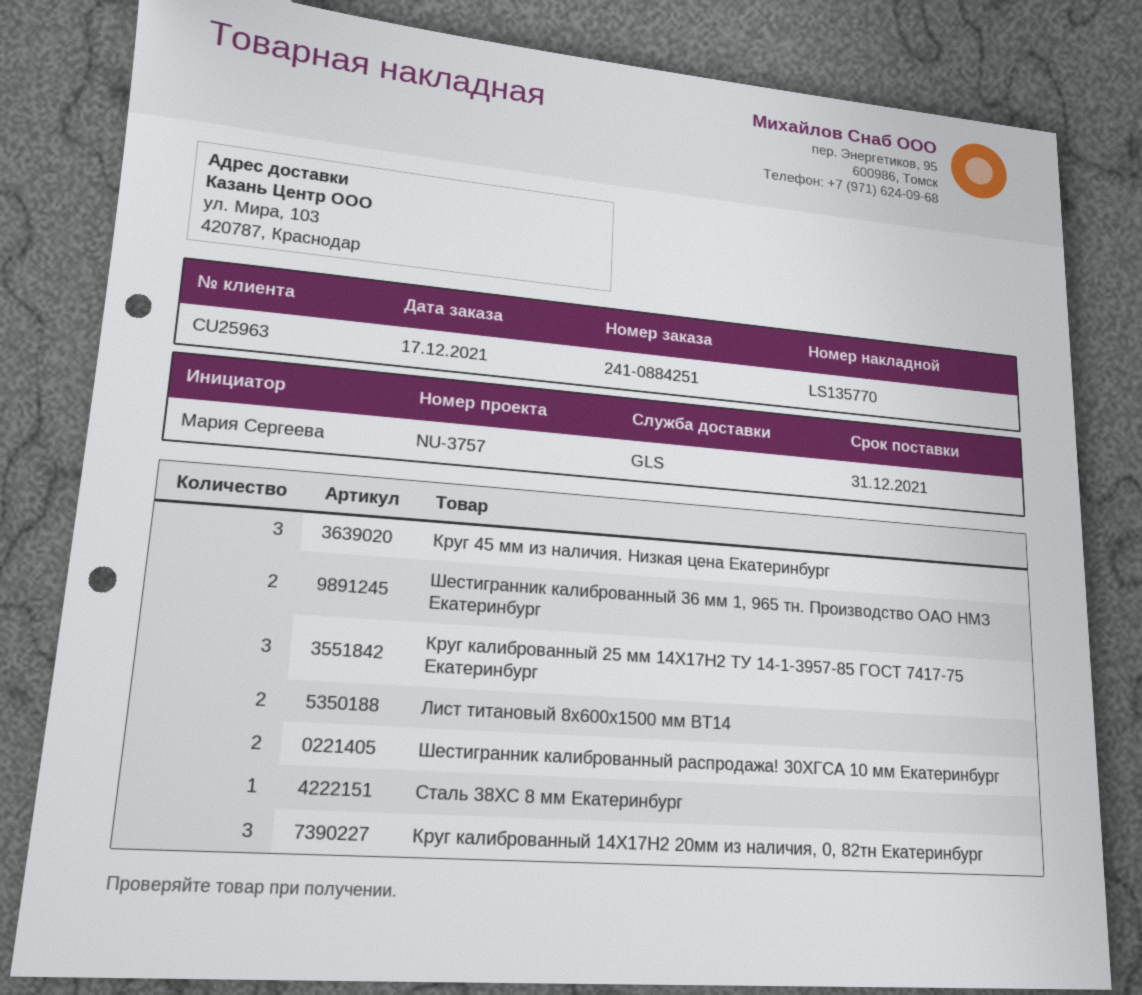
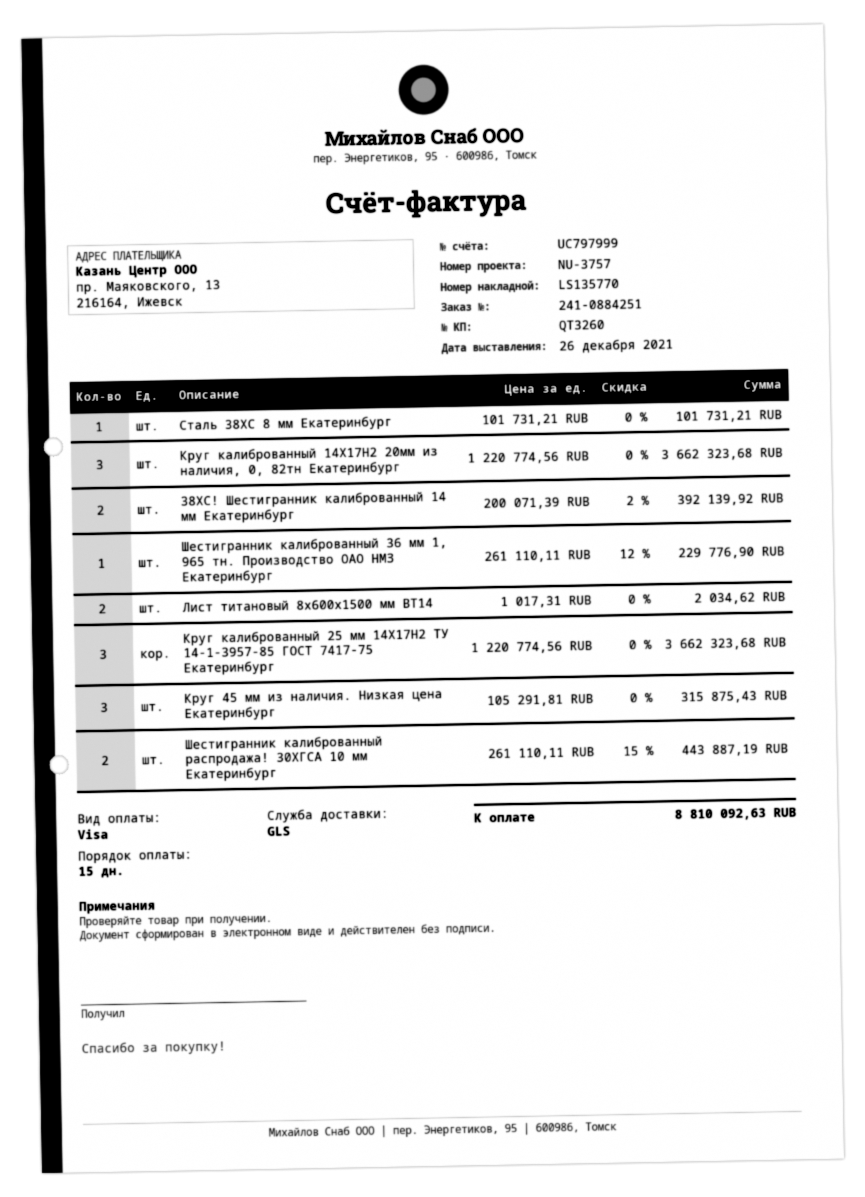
Шестигранник калиброванный 36 мм 1, 965 тн. Производство ОАО НМЗ Екатеринбург: 2 -> 1
38ХС! Шестигранник калиброванный 14 мм Екатеринбург: none -> 2

